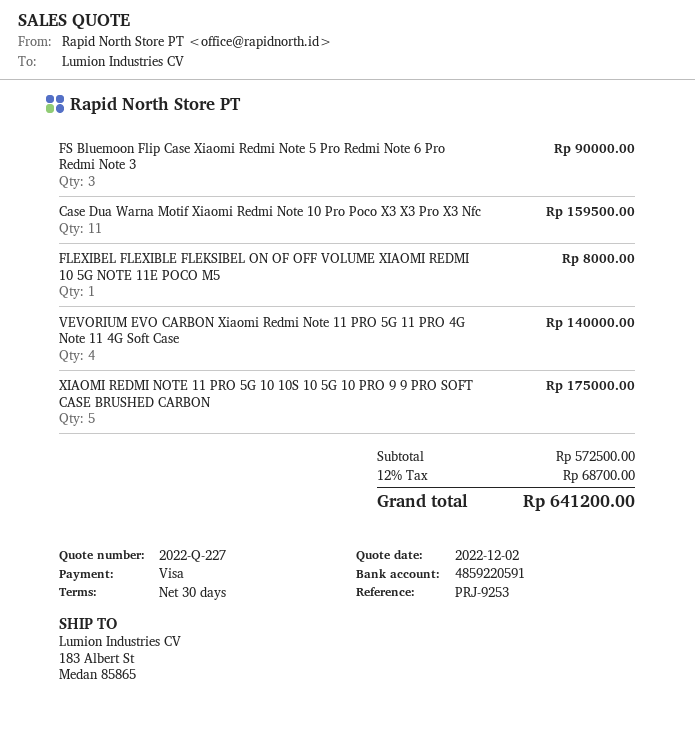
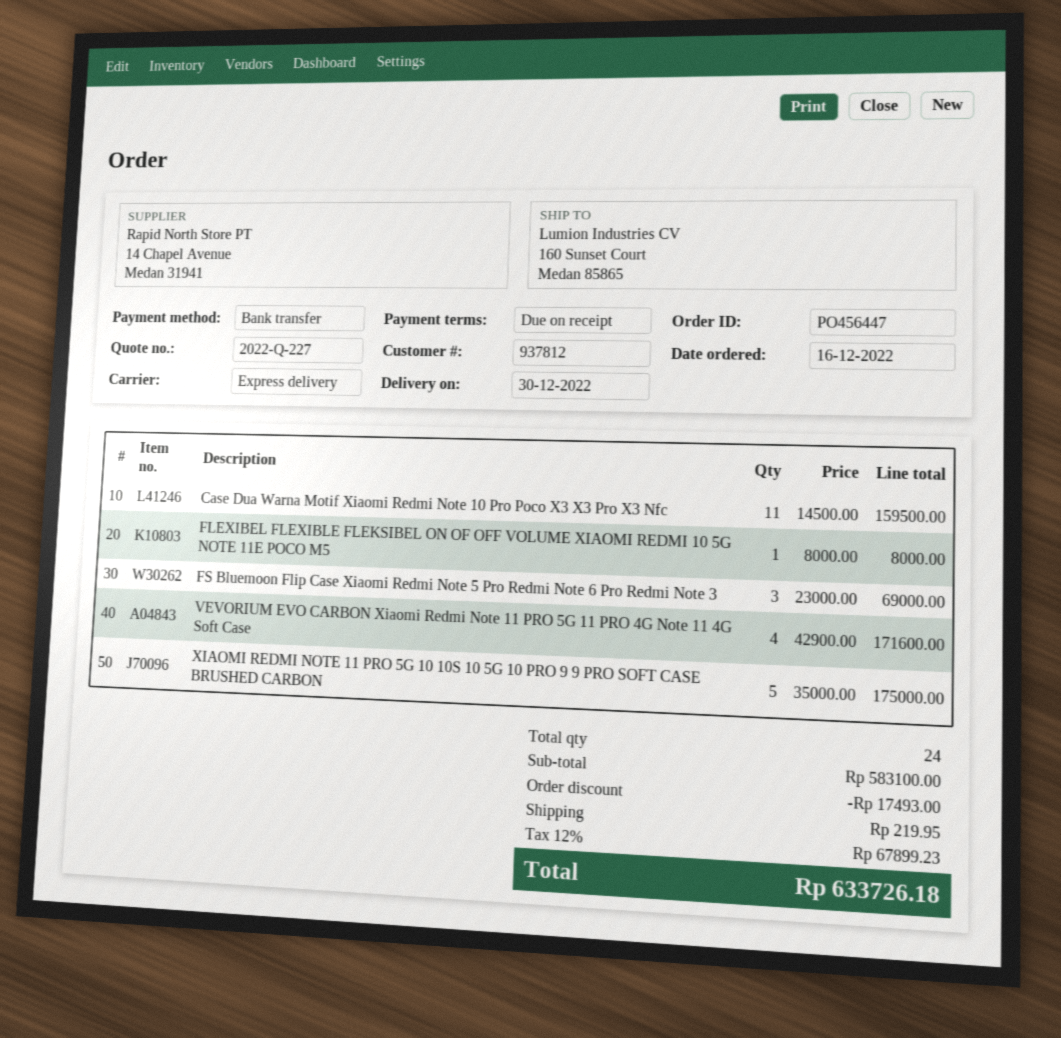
payment terms: 30 days -> on receipt
payment method: Visa -> bank transfer
ship to: 183 Albert St, Medan 85865 -> 160 Sunset Court, Medan 85865
FS Bluemoon Flip Case Xiaomi Redmi Note 5 Pro Redmi Note 6 Pro Redmi Note 3: 3 for 90000.00 -> 3 for 69000.00
VEVORIUM EVO CARBON Xiaomi Redmi Note 11 PRO 5G 11 PRO 4G Note 11 4G Soft Case: 4 for 140000.00 -> 4 for 171600.00
subtotal: 572500.00 -> 583100.00
discount: none -> 17493.00
shipping: none -> 219.95
tax: 12% = 68700.00 -> 12% = 67899.23
total: 641200.00 -> 633726.18

